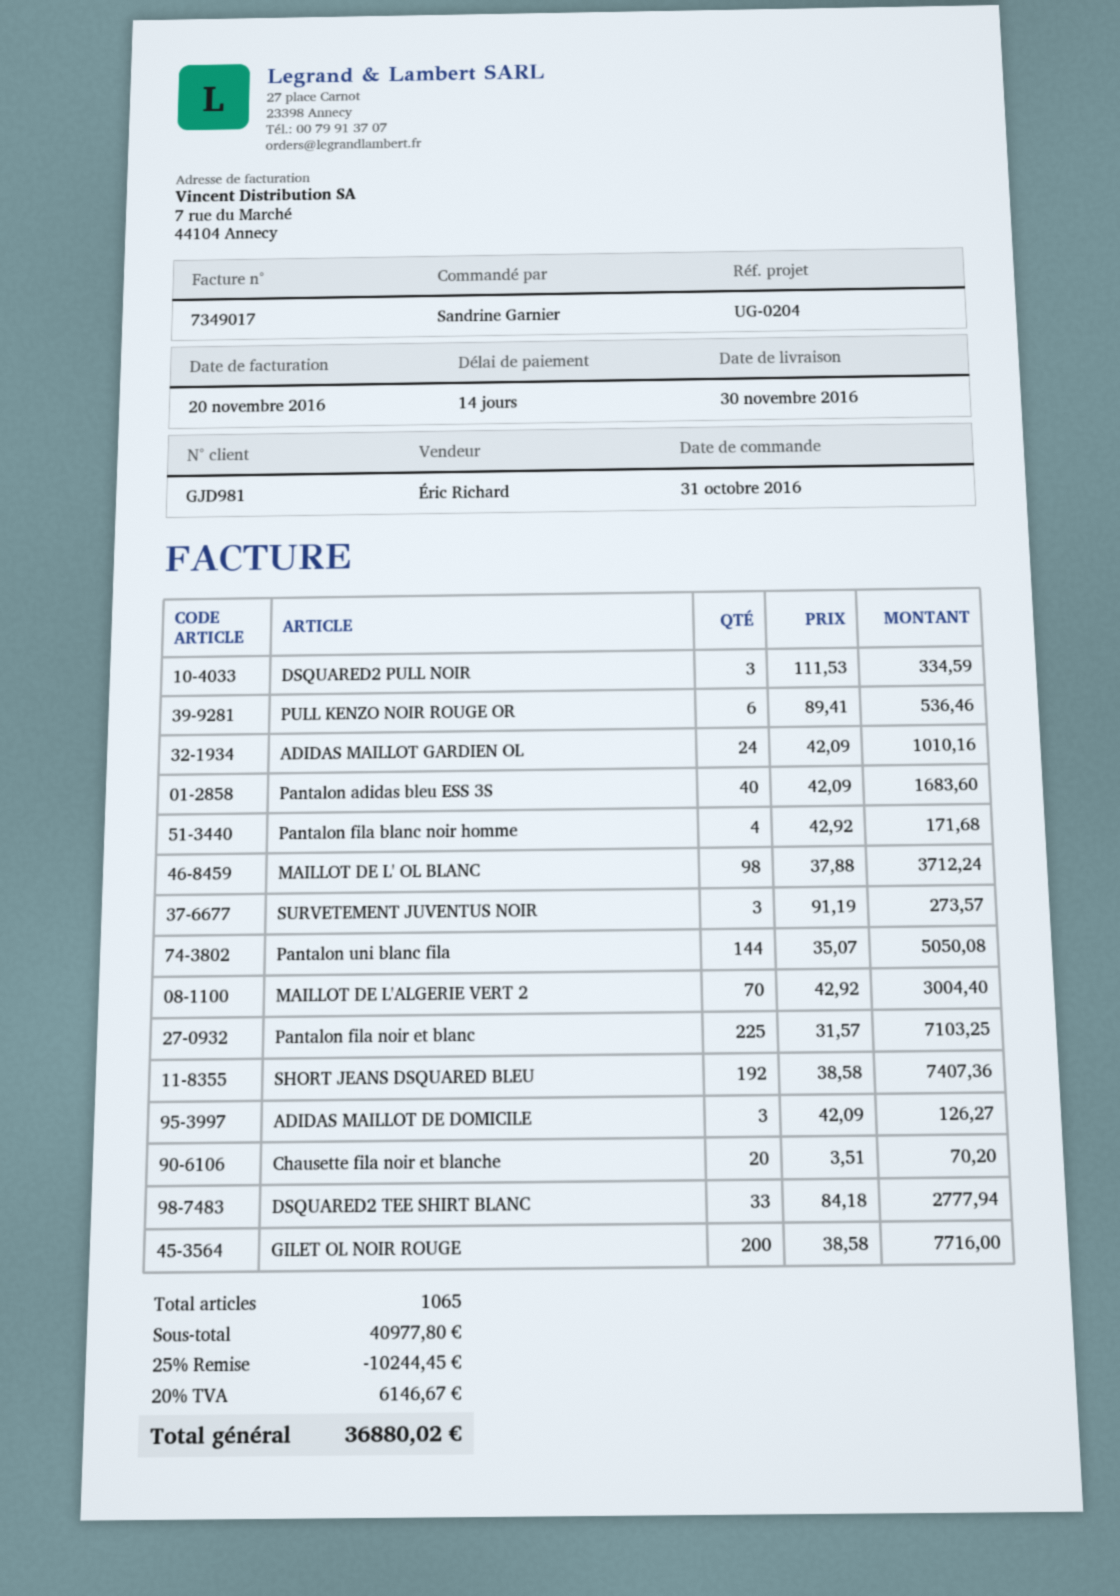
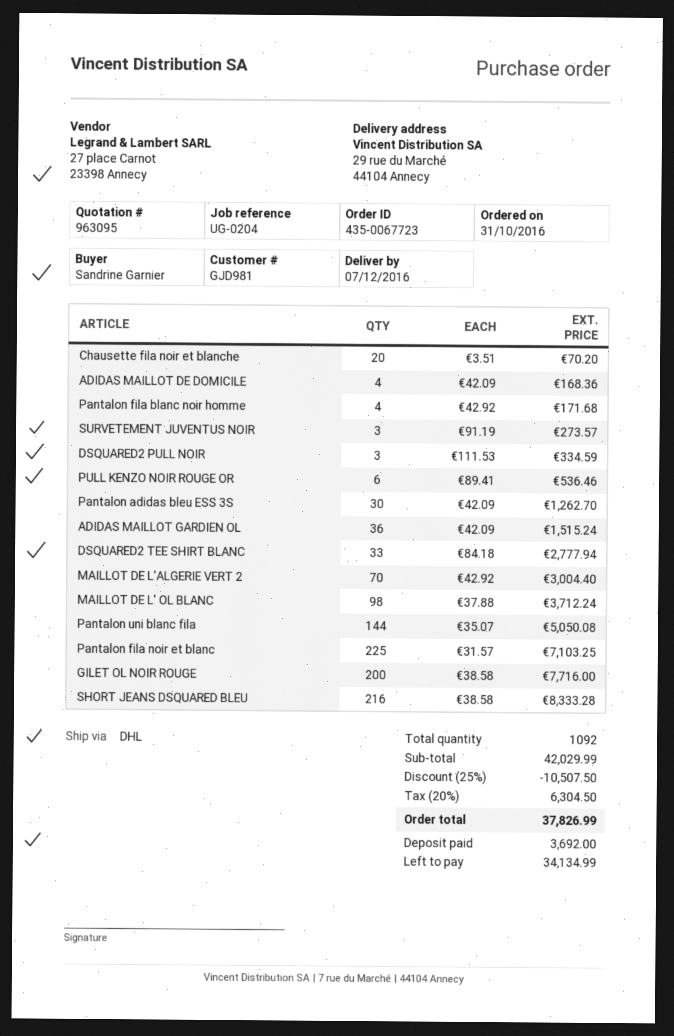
delivery date: 2016-11-30 -> 2016-12-07
ADIDAS MAILLOT GARDIEN OL: 24 x 42.09 = 1010.16 -> 36 x 42.09 = 1515.24
Pantalon adidas bleu ESS 3S: 40 x 42.09 = 1683.60 -> 30 x 42.09 = 1262.70
SHORT JEANS DSQUARED BLEU: 192 x 38.58 = 7407.36 -> 216 x 38.58 = 8333.28
ADIDAS MAILLOT DE DOMICILE: 3 x 42.09 = 126.27 -> 4 x 42.09 = 168.36
total quantity: 1065 -> 1092
subtotal: 40977.80 -> 42029.99
discount: 25% = 10244.45 -> 25% = 10507.50
tax: 20% = 6146.67 -> 20% = 6304.50
total: 36880.02 -> 37826.99

